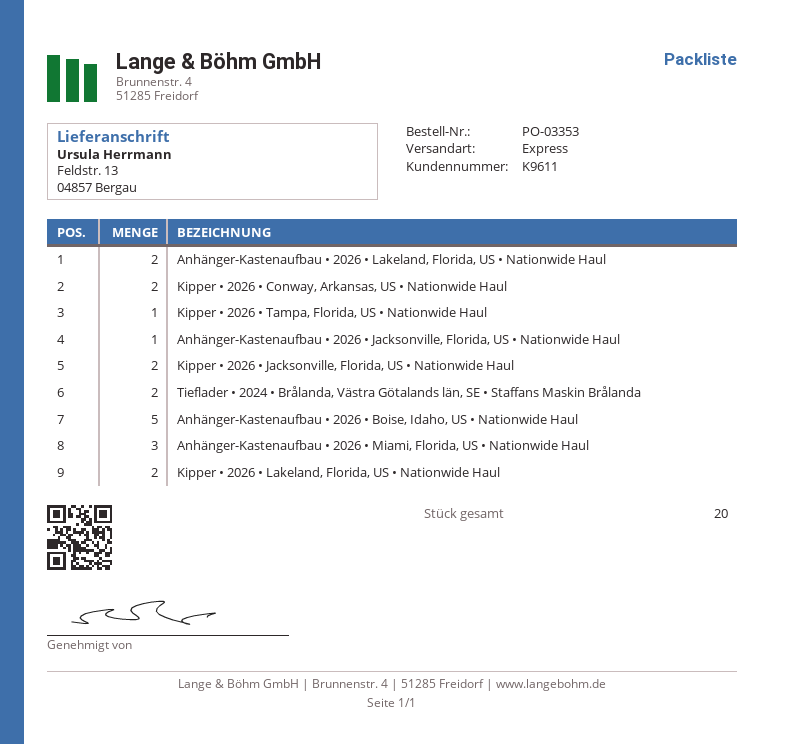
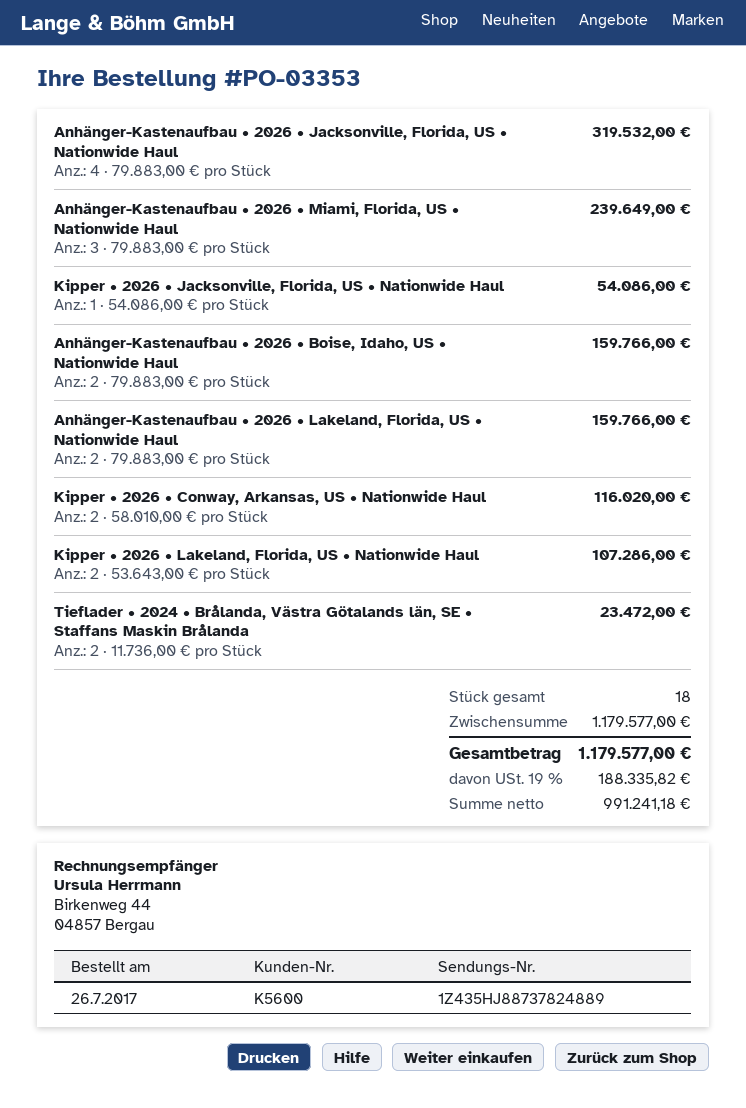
customer number: K9611 -> K5600
Kipper • 2026 • Tampa, Florida, US • Nationwide Haul: 1 -> none
Anhänger-Kastenaufbau • 2026 • Jacksonville, Florida, US • Nationwide Haul: 1 -> 4
Kipper • 2026 • Jacksonville, Florida, US • Nationwide Haul: 2 -> 1
Anhänger-Kastenaufbau • 2026 • Boise, Idaho, US • Nationwide Haul: 5 -> 2
total quantity: 20 -> 18

